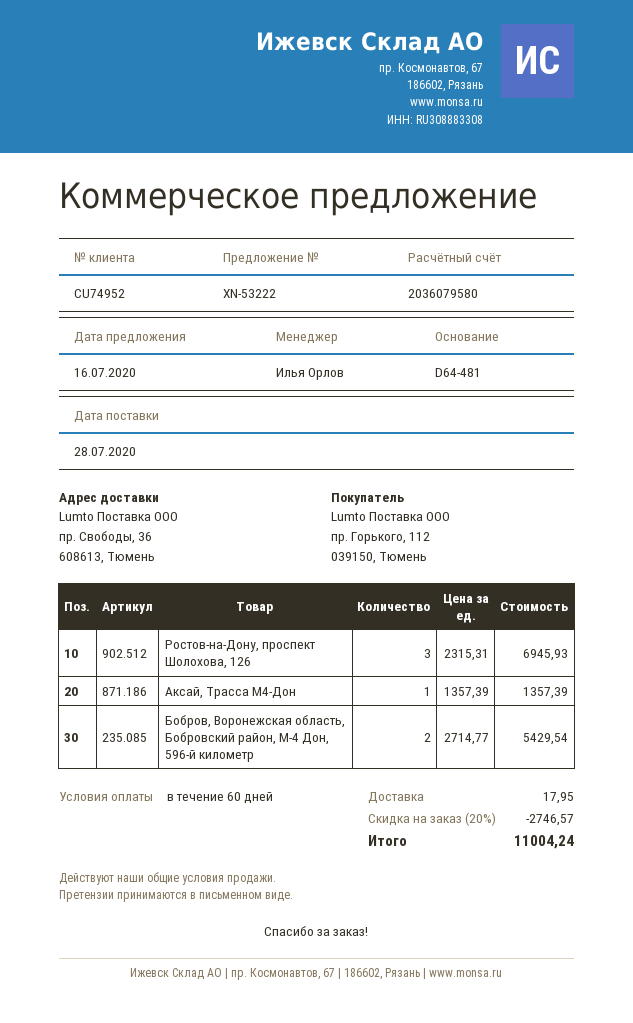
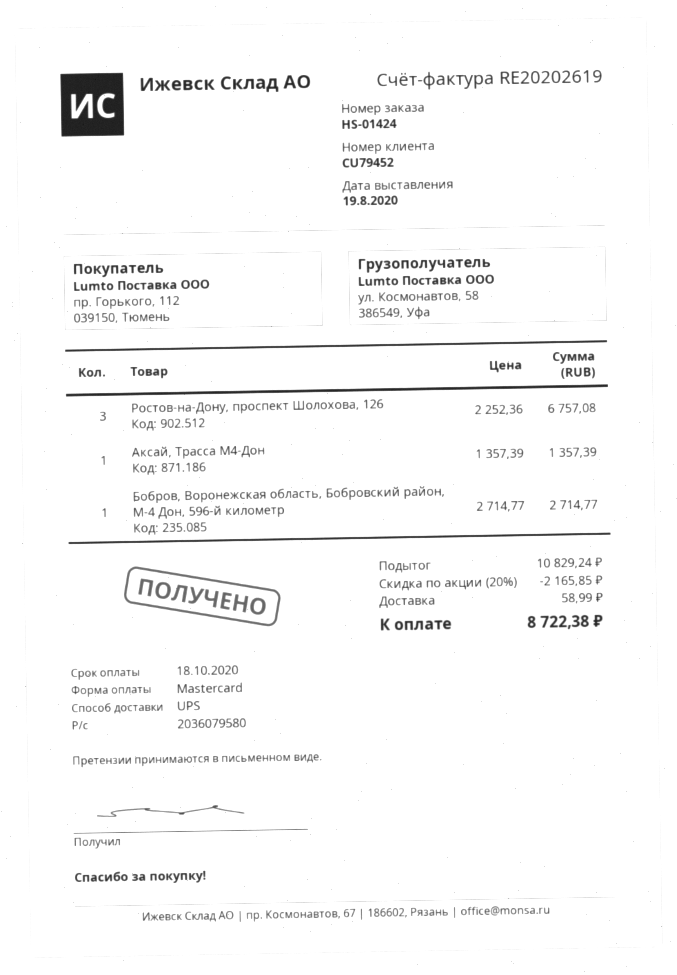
customer number: CU74952 -> CU79452
ship to: пр. Свободы, 36, 608613, Тюмень -> ул. Космонавтов, 58, 386549, Уфа
Ростов-на-Дону, проспект Шолохова, 126: 3 x 2315.31 = 6945.93 -> 3 x 2252.36 = 6757.08
Бобров, Воронежская область, Бобровский район, М-4 Дон, 596-й километр: 2 x 2714.77 = 5429.54 -> 1 x 2714.77 = 2714.77
discount: 20% = 2746.57 -> 20% = 2165.85
shipping: 17.95 -> 58.99
total: 11004.24 -> 8722.38

